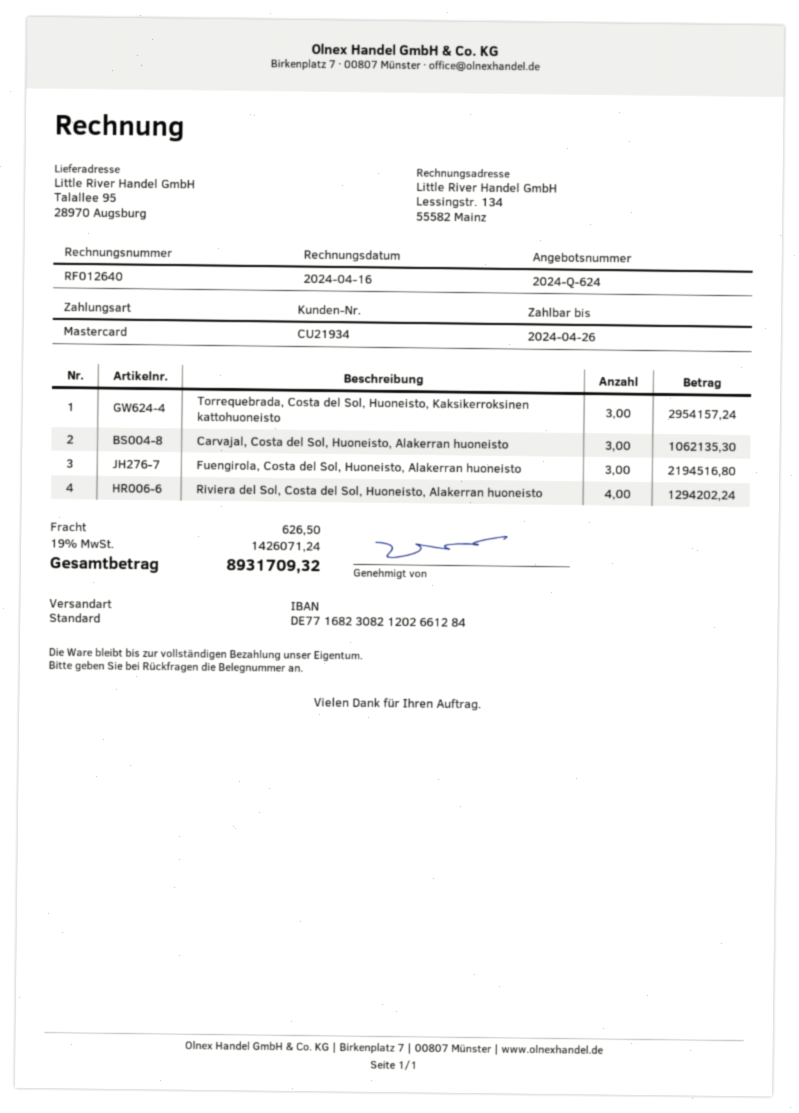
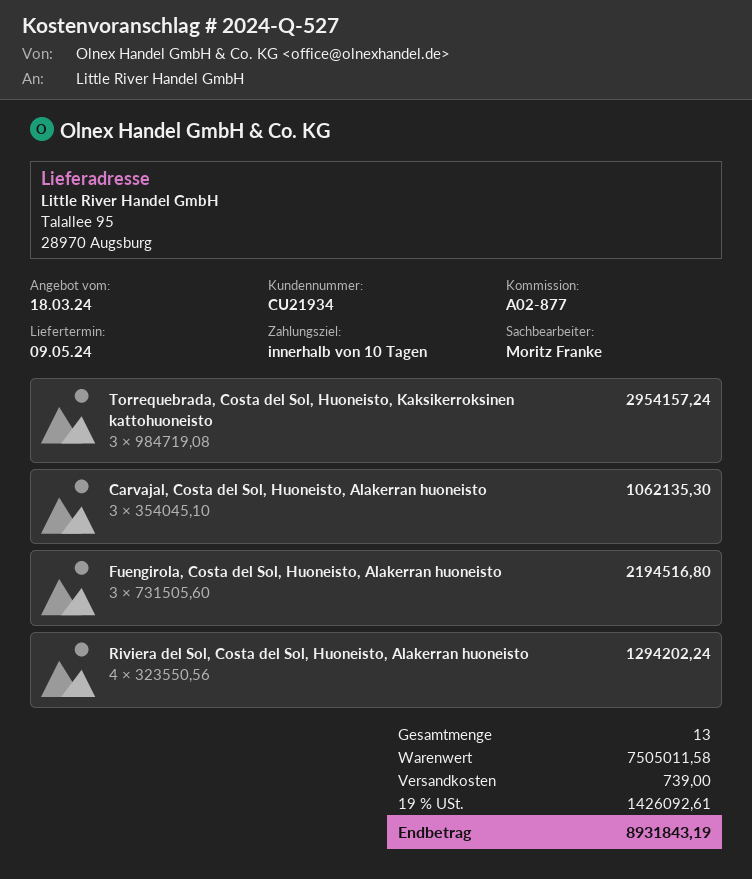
quote number: 2024-Q-624 -> 2024-Q-527
shipping: 626.50 -> 739.00
tax: 19% = 1426071.24 -> 19% = 1426092.61
total: 8931709.32 -> 8931843.19

